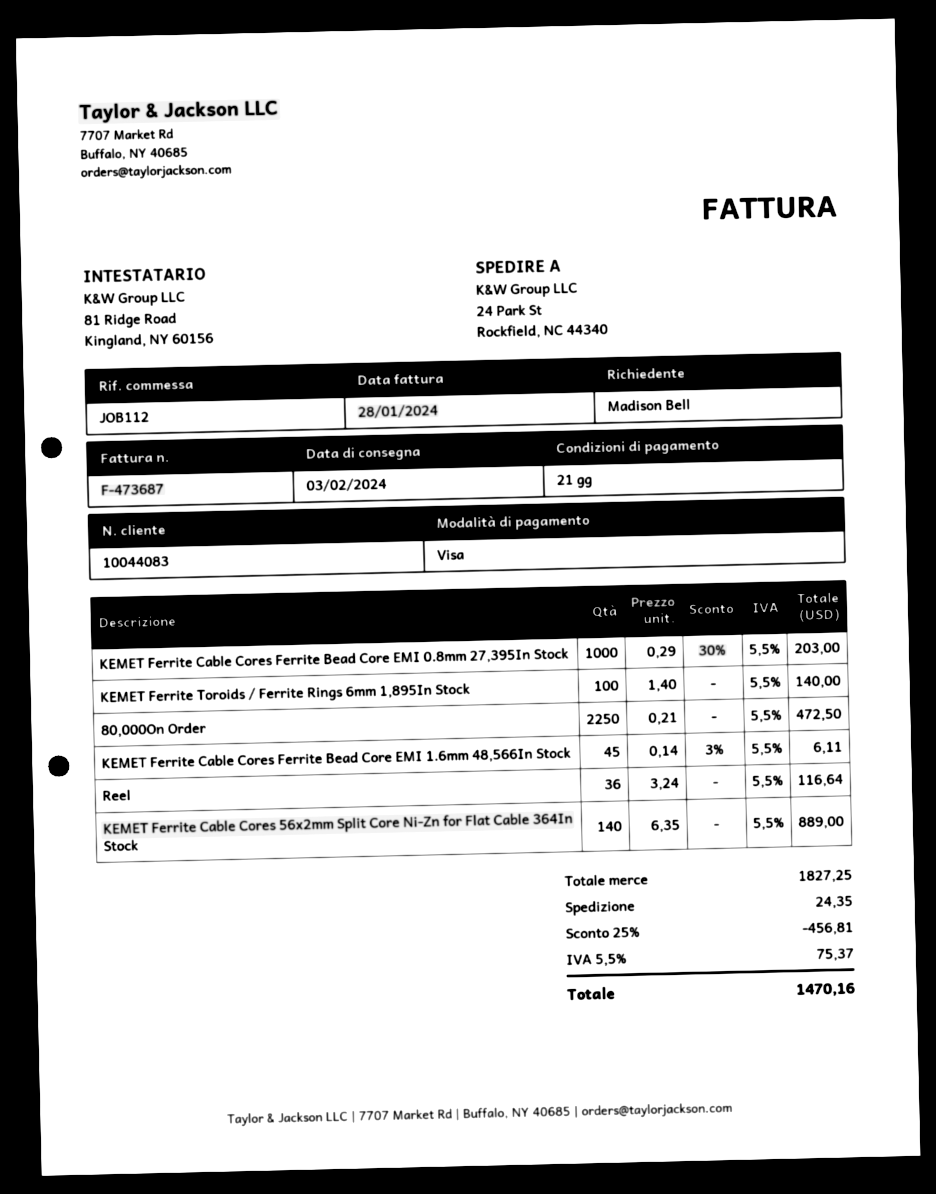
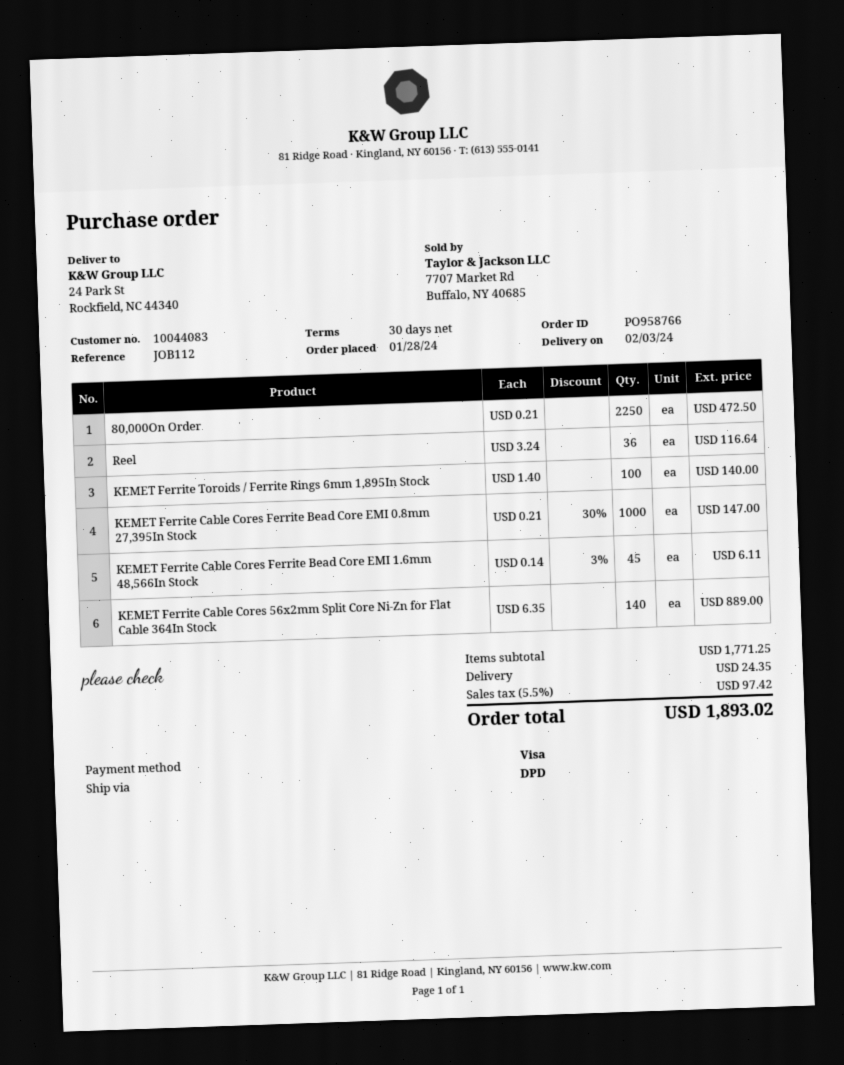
payment terms: 21 days -> 30 days
KEMET Ferrite Cable Cores Ferrite Bead Core EMI 0.8mm 27,395In Stock: 1000 x 0.29 - 30% = 203.00 -> 1000 x 0.21 - 30% = 147.00
subtotal: 1827.25 -> 1771.25
discount: 25% = 456.81 -> none
tax: 5.5% = 75.37 -> 5.5% = 97.42
total: 1470.16 -> 1893.02

